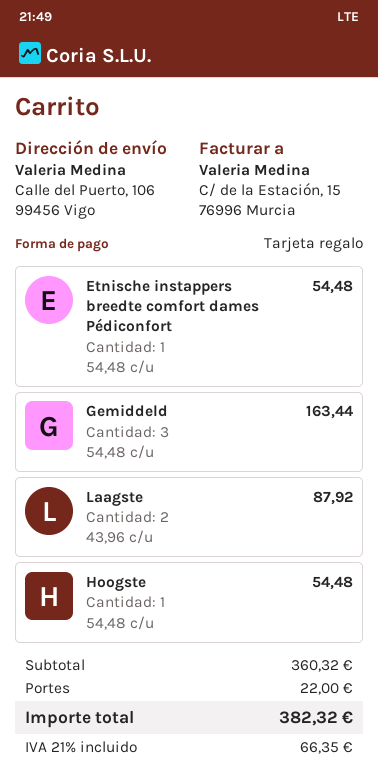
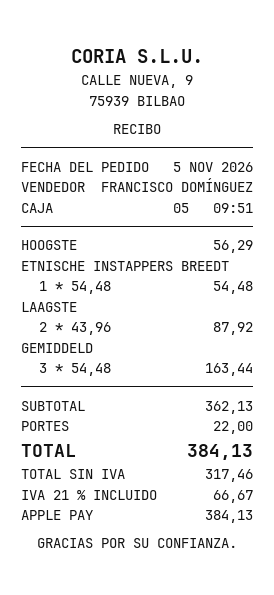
payment method: gift card -> Apple Pay
Hoogste: 1 x 54.48 = 54.48 -> 1 x 56.29 = 56.29
subtotal: 360.32 -> 362.13
tax: 21% = 66.35 -> 21% = 66.67
total: 382.32 -> 384.13

